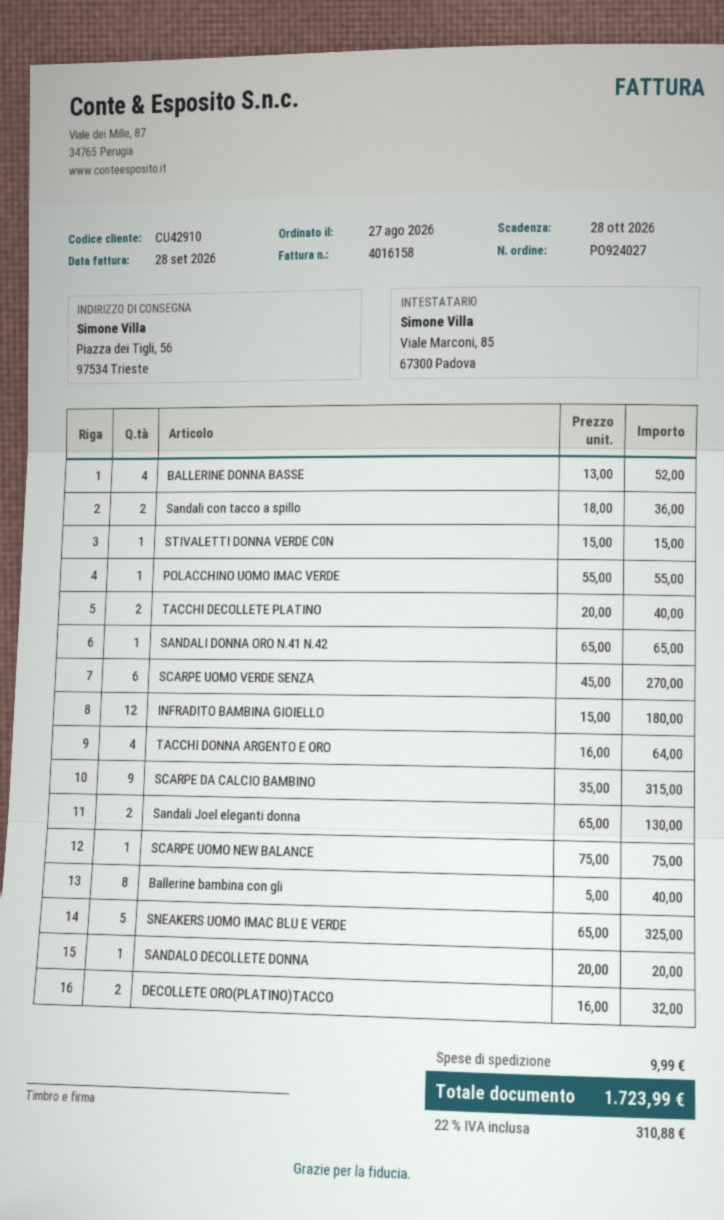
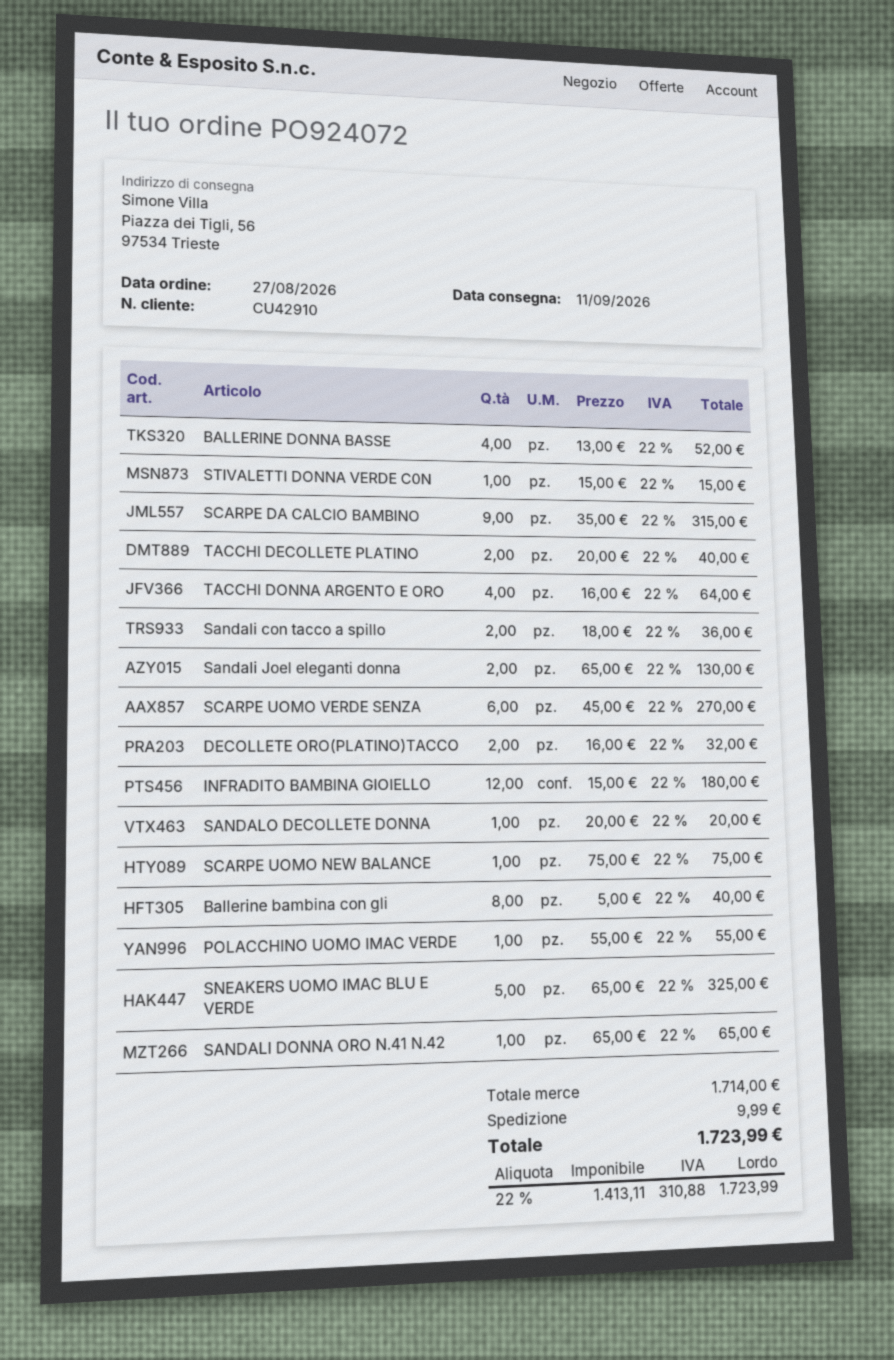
order number: PO924027 -> PO924072

